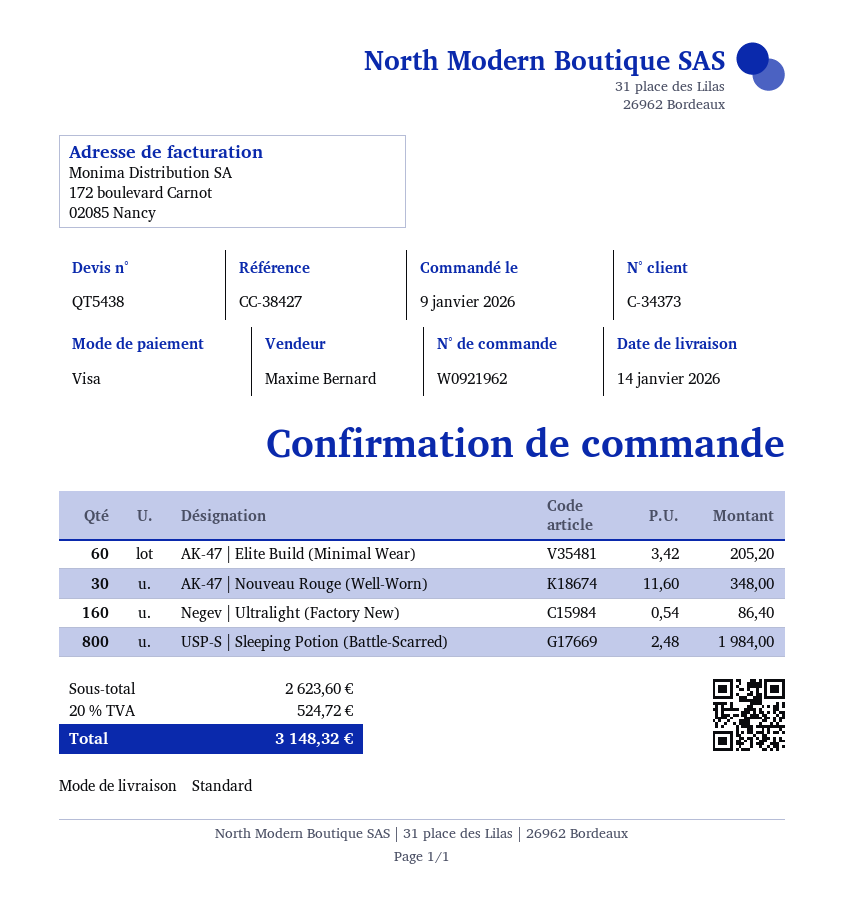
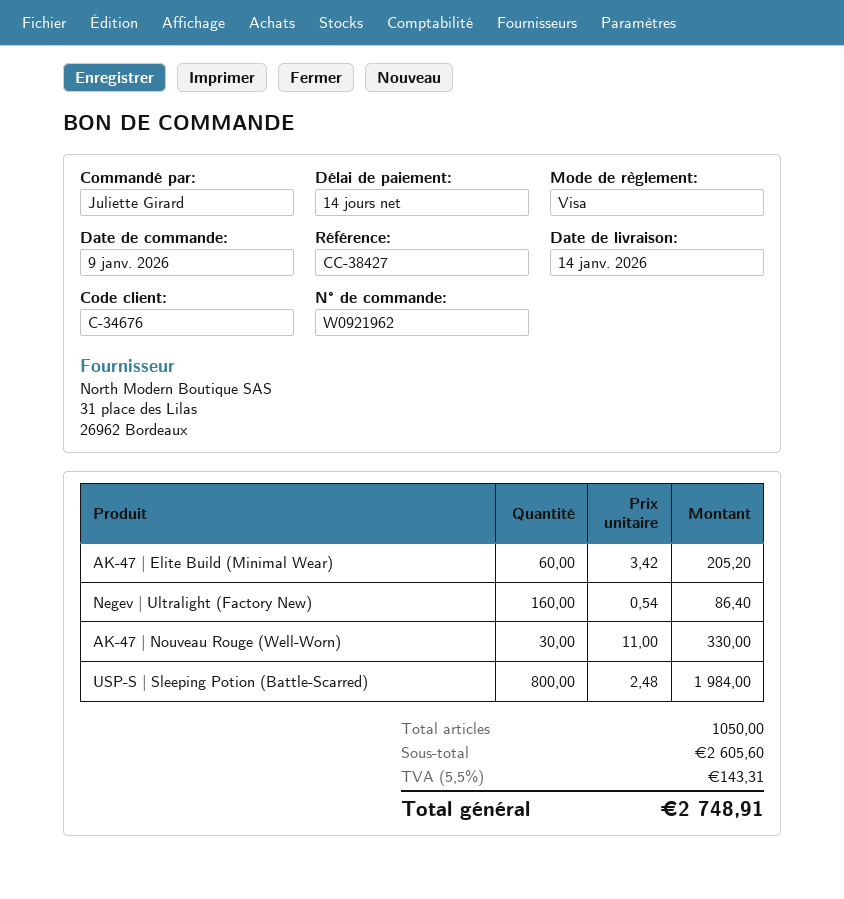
customer number: C-34373 -> C-34676
AK-47 | Nouveau Rouge (Well-Worn): 30 x 11.60 = 348.00 -> 30 x 11.00 = 330.00
subtotal: 2623.60 -> 2605.60
tax: 20% = 524.72 -> 5.5% = 143.31
total: 3148.32 -> 2748.91

